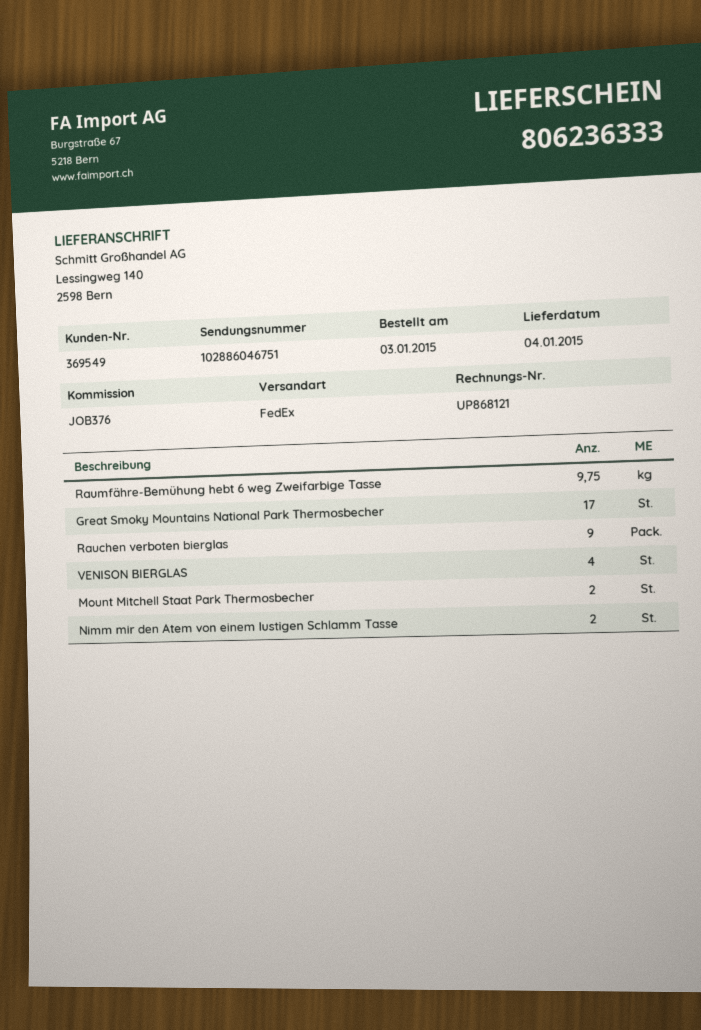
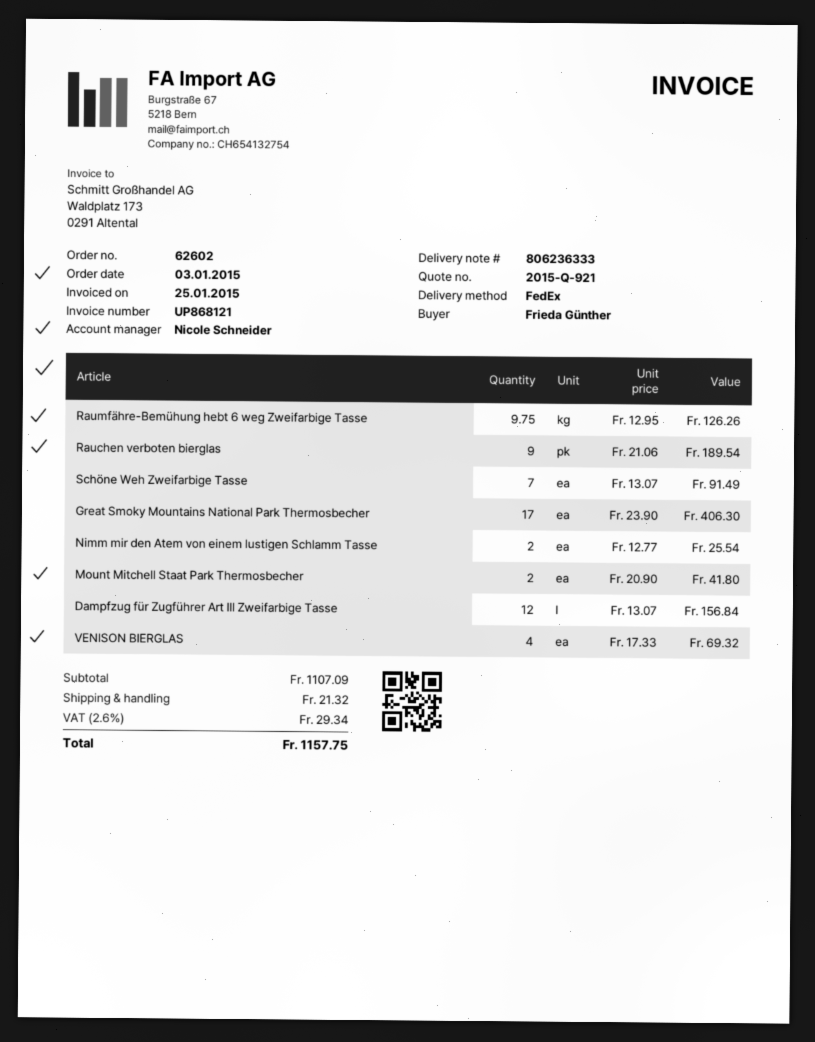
Schöne Weh Zweifarbige Tasse: none -> 7
Dampfzug für Zugführer Art III Zweifarbige Tasse: none -> 12

